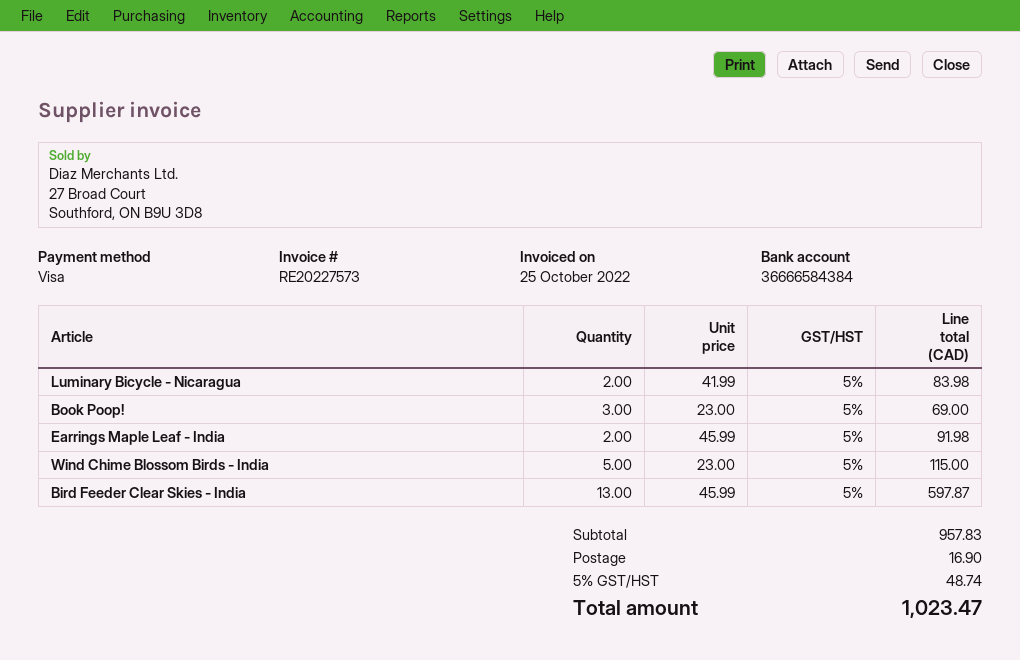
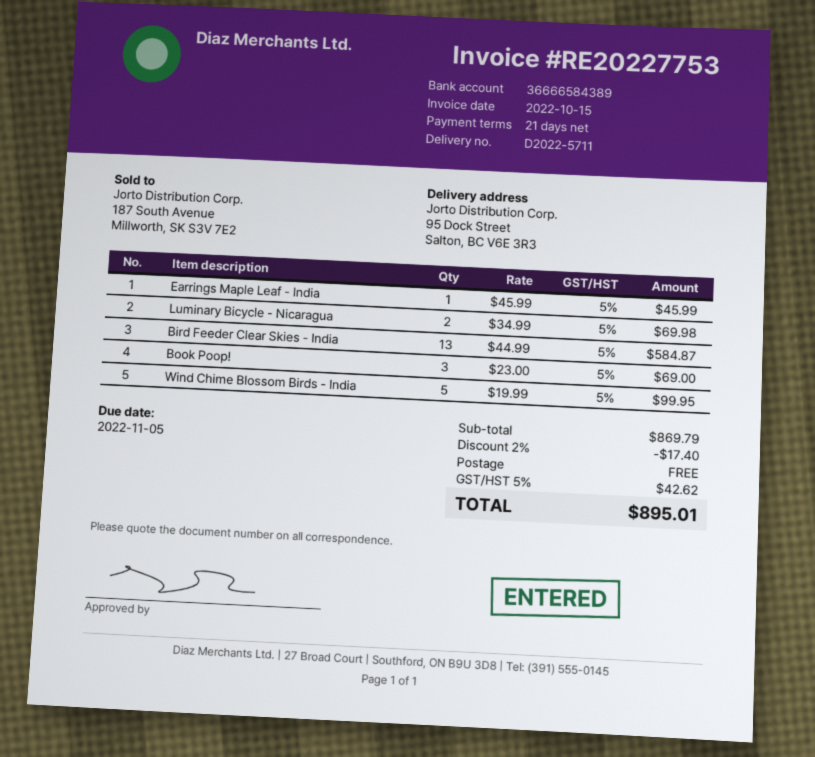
invoice number: RE20227573 -> RE20227753
invoice date: 2022-10-25 -> 2022-10-15
bank account: 36666584384 -> 36666584389
Luminary Bicycle - Nicaragua: 2 x 41.99 = 83.98 -> 2 x 34.99 = 69.98
Earrings Maple Leaf - India: 2 x 45.99 = 91.98 -> 1 x 45.99 = 45.99
Wind Chime Blossom Birds - India: 5 x 23.00 = 115.00 -> 5 x 19.99 = 99.95
Bird Feeder Clear Skies - India: 13 x 45.99 = 597.87 -> 13 x 44.99 = 584.87
subtotal: 957.83 -> 869.79
discount: none -> 2% = 17.40
shipping: 16.90 -> 0.00
tax: 5% = 48.74 -> 5% = 42.62
total: 1023.47 -> 895.01

